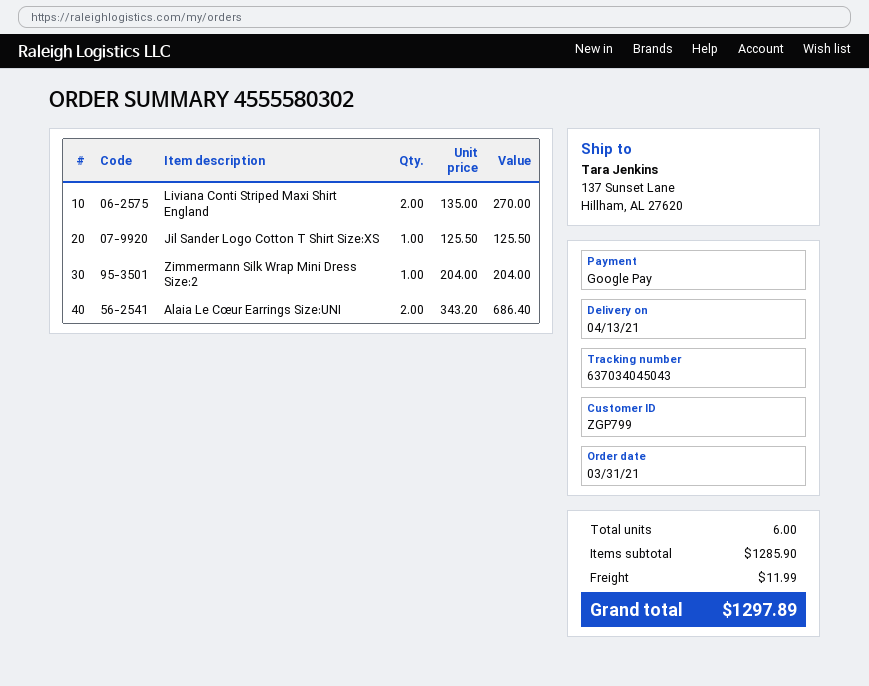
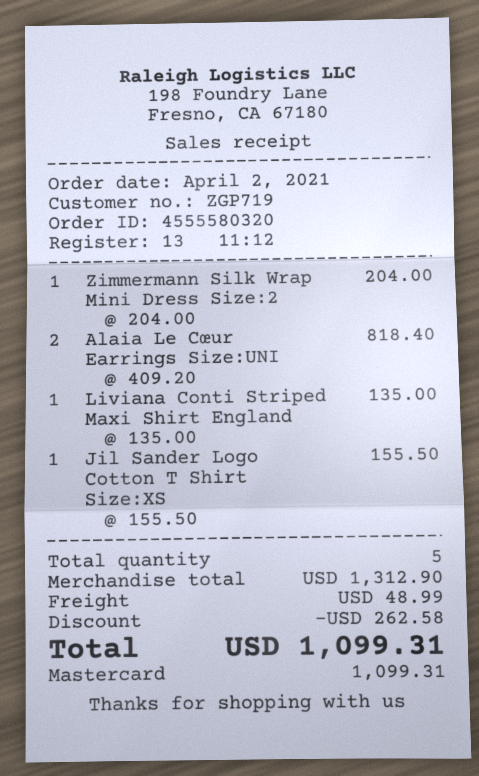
order number: 4555580302 -> 4555580320
order date: 2021-03-31 -> 2021-04-02
customer number: ZGP799 -> ZGP719
payment method: Google Pay -> Mastercard
Liviana Conti Striped Maxi Shirt England: 2 x 135.00 = 270.00 -> 1 x 135.00 = 135.00
Jil Sander Logo Cotton T Shirt Size:XS: 1 x 125.50 = 125.50 -> 1 x 155.50 = 155.50
Alaia Le Cœur Earrings Size:UNI: 2 x 343.20 = 686.40 -> 2 x 409.20 = 818.40
total quantity: 6 -> 5
subtotal: 1285.90 -> 1312.90
discount: none -> 262.58
shipping: 11.99 -> 48.99
total: 1297.89 -> 1099.31

